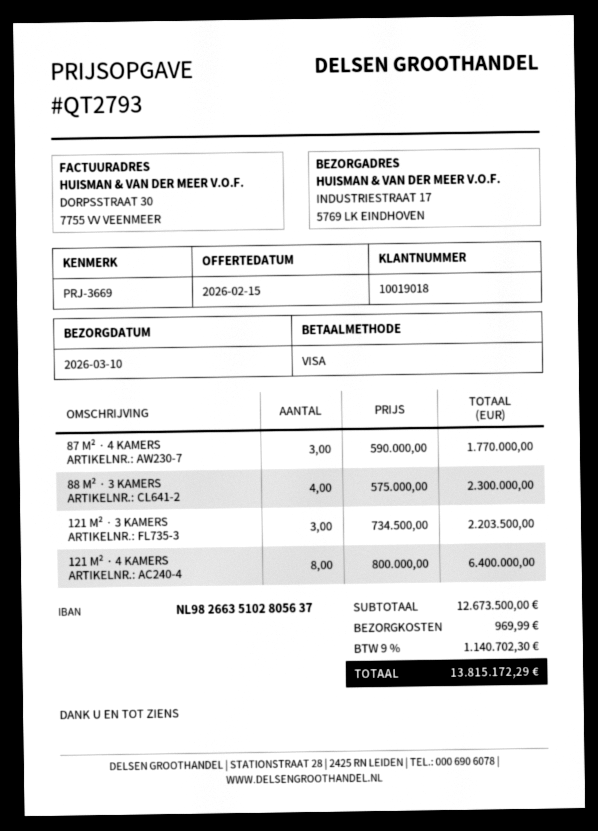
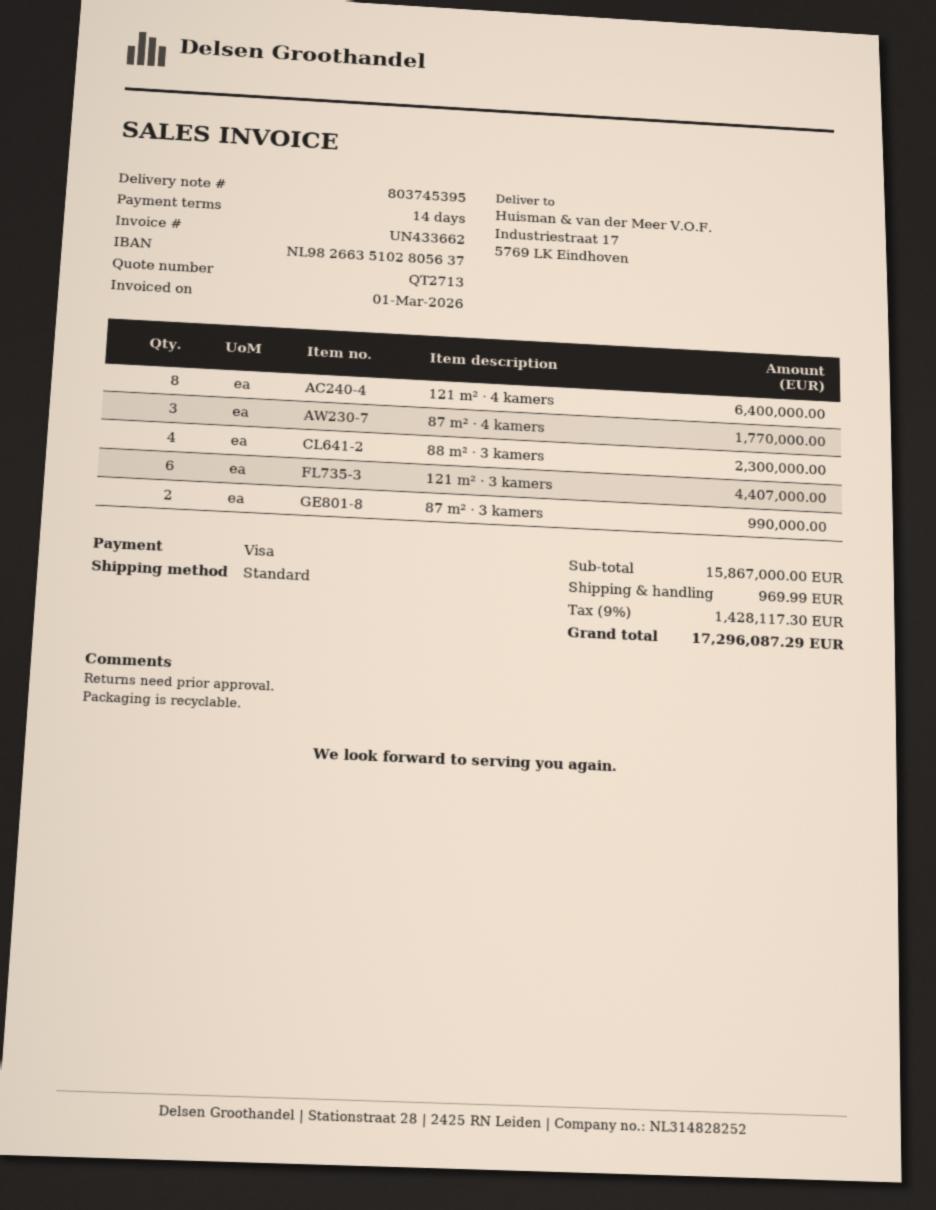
quote number: QT2793 -> QT2713
121 M² · 3 KAMERS: 3 for 2203500.00 -> 6 for 4407000.00
87 m² · 3 kamers: none -> 2 for 990000.00
subtotal: 12673500.00 -> 15867000.00
tax: 9% = 1140702.30 -> 9% = 1428117.30
total: 13815172.29 -> 17296087.29

